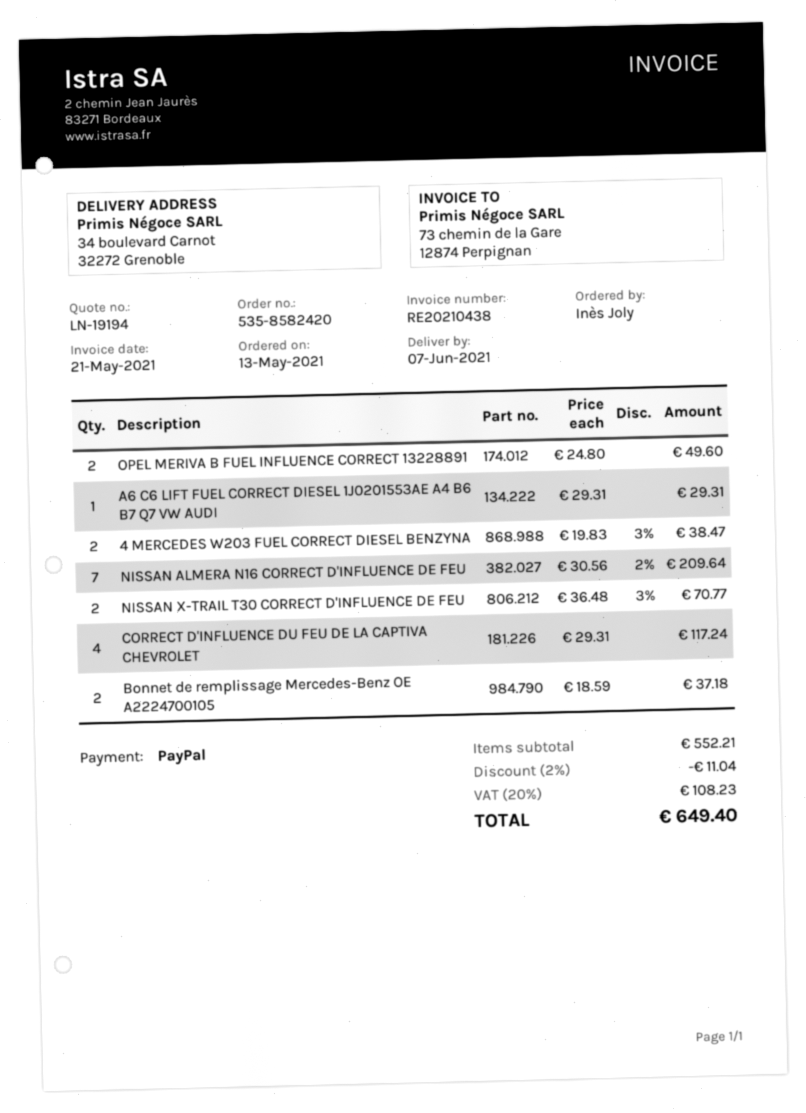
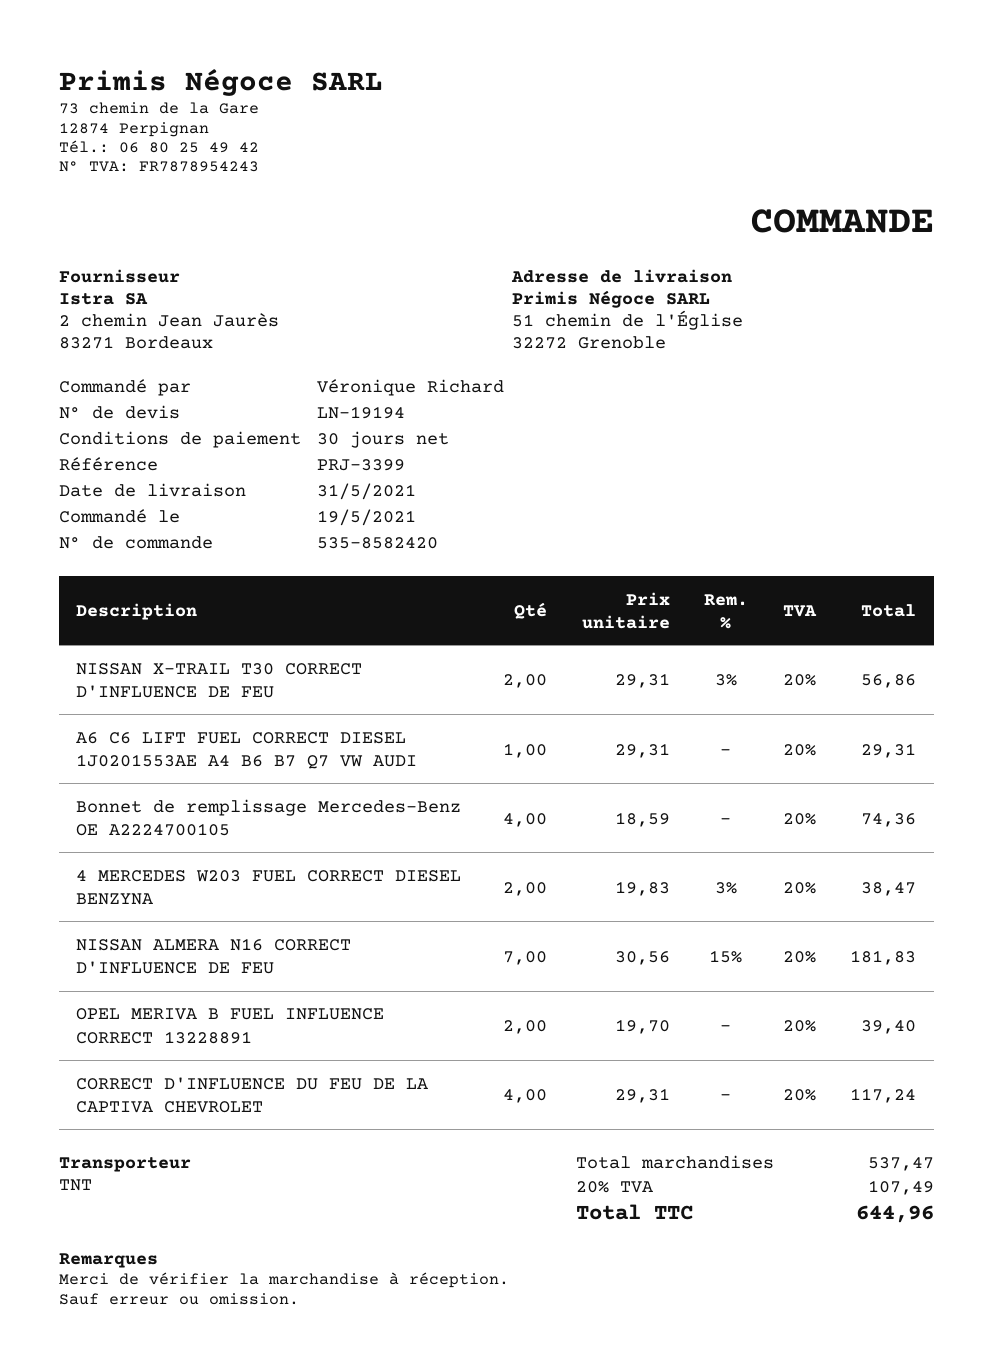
order date: 2021-05-13 -> 2021-05-19
delivery date: 2021-06-07 -> 2021-05-31
ordered by: Inès Joly -> Véronique Richard
ship to: 34 boulevard Carnot, 32272 Grenoble -> 51 chemin de l'Église, 32272 Grenoble
OPEL MERIVA B FUEL INFLUENCE CORRECT 13228891: 2 x 24.80 = 49.60 -> 2 x 19.70 = 39.40
NISSAN ALMERA N16 CORRECT D'INFLUENCE DE FEU: 7 x 30.56 - 2% = 209.64 -> 7 x 30.56 - 15% = 181.83
NISSAN X-TRAIL T30 CORRECT D'INFLUENCE DE FEU: 2 x 36.48 - 3% = 70.77 -> 2 x 29.31 - 3% = 56.86
Bonnet de remplissage Mercedes-Benz OE A2224700105: 2 x 18.59 = 37.18 -> 4 x 18.59 = 74.36
subtotal: 552.21 -> 537.47
discount: 2% = 11.04 -> none
tax: 20% = 108.23 -> 20% = 107.49
total: 649.40 -> 644.96

